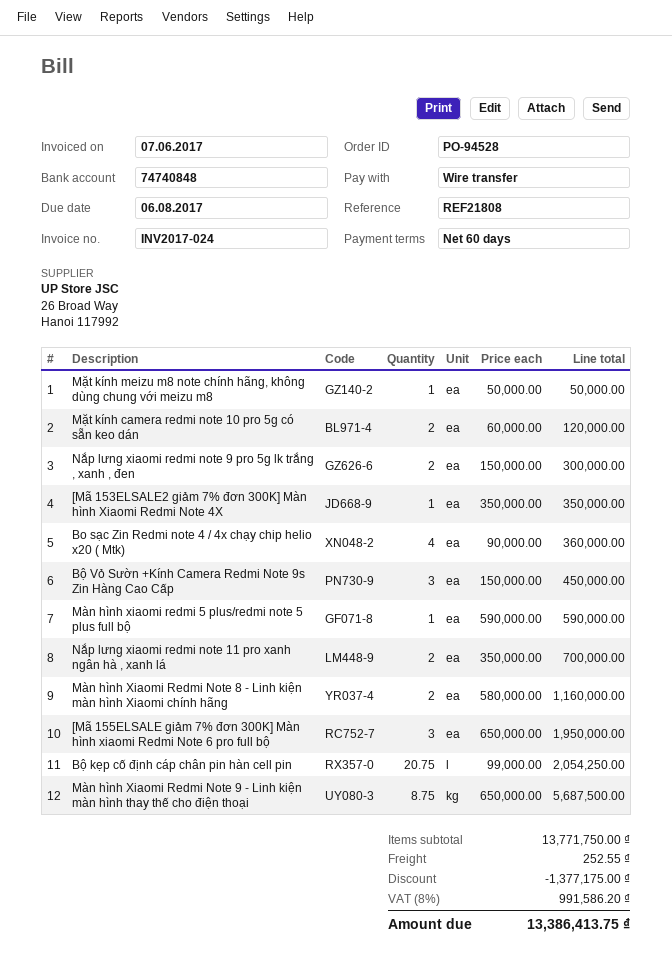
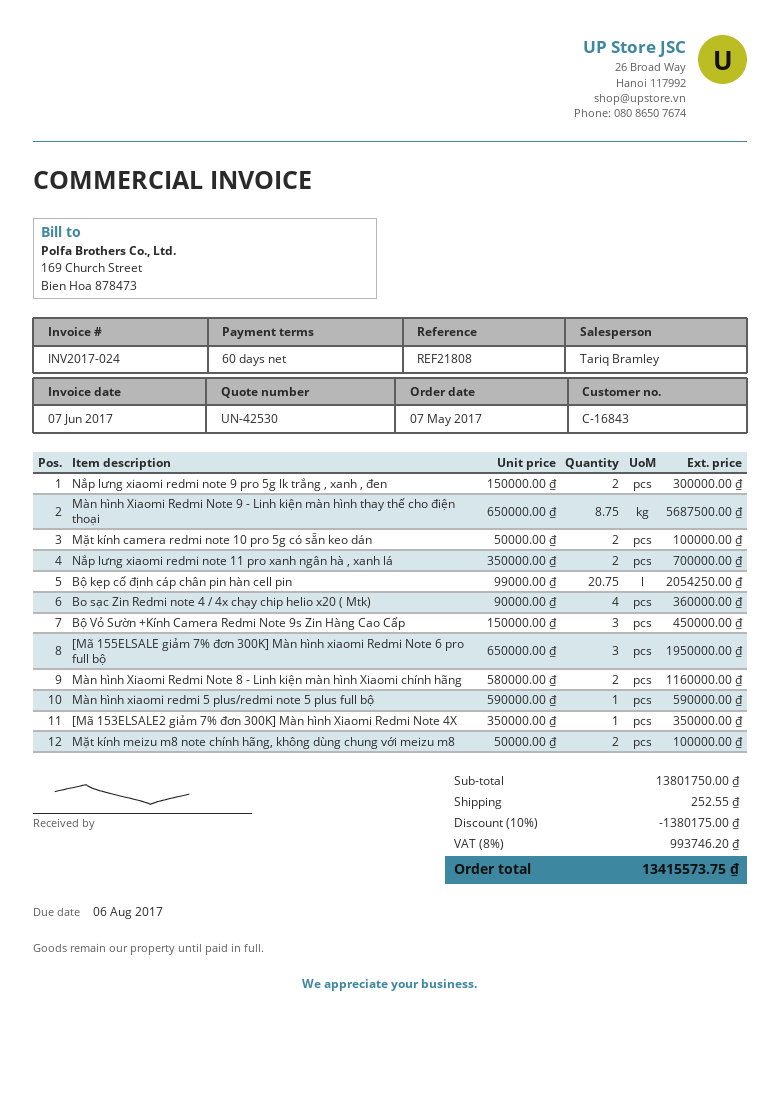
Mặt kính meizu m8 note chính hãng, không dùng chung với meizu m8: 1 x 50000.00 = 50000.00 -> 2 x 50000.00 = 100000.00
Mặt kính camera redmi note 10 pro 5g có sẵn keo dán: 2 x 60000.00 = 120000.00 -> 2 x 50000.00 = 100000.00
subtotal: 13771750.00 -> 13801750.00
discount: 1377175.00 -> 1380175.00
tax: 8% = 991586.20 -> 8% = 993746.20
total: 13386413.75 -> 13415573.75

